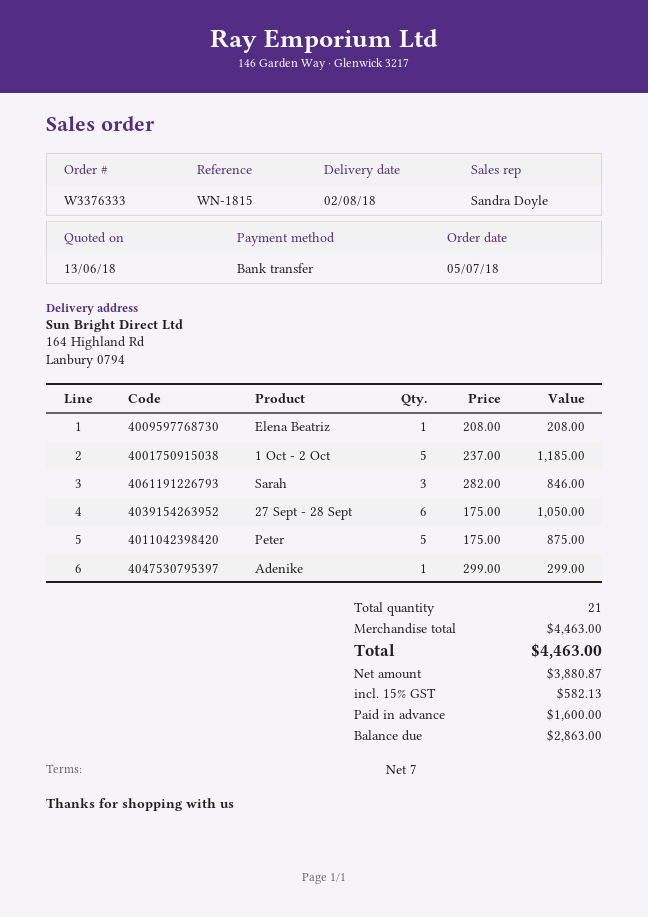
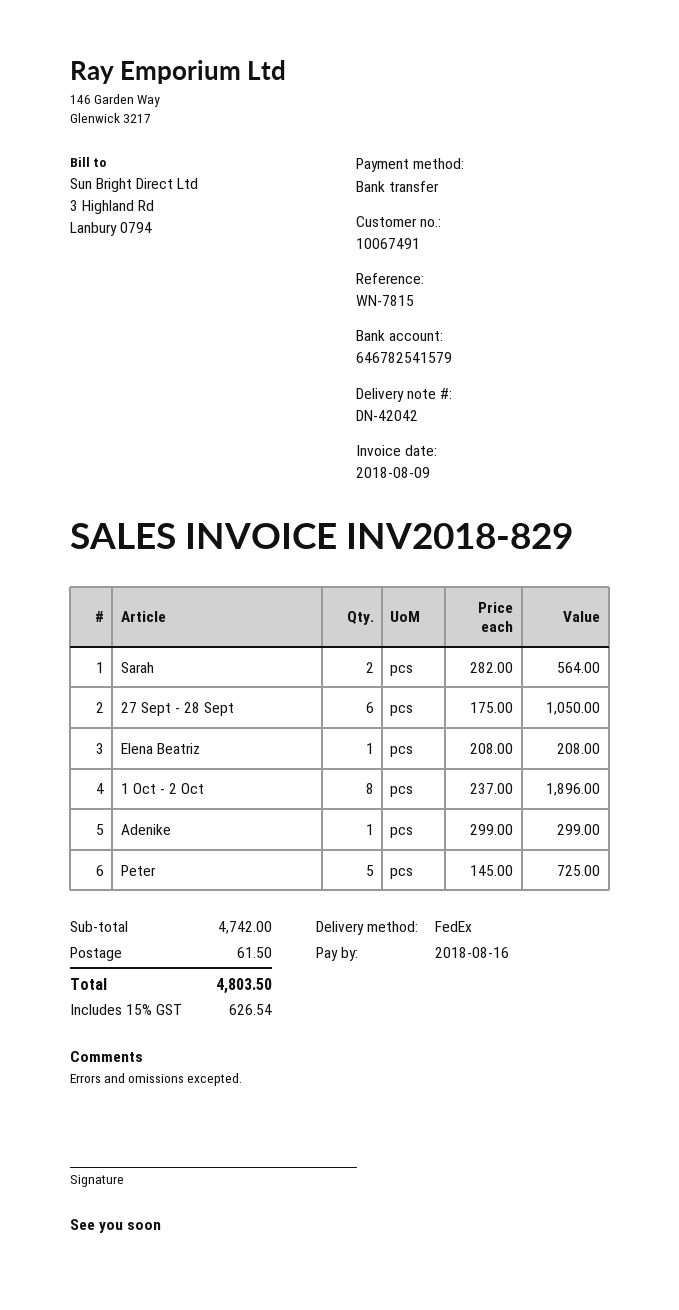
reference: WN-1815 -> WN-7815
1 Oct - 2 Oct: 5 x 237.00 = 1185.00 -> 8 x 237.00 = 1896.00
Sarah: 3 x 282.00 = 846.00 -> 2 x 282.00 = 564.00
Peter: 5 x 175.00 = 875.00 -> 5 x 145.00 = 725.00
subtotal: 4463.00 -> 4742.00
shipping: none -> 61.50
tax: 15% = 582.13 -> 15% = 626.54
total: 4463.00 -> 4803.50

